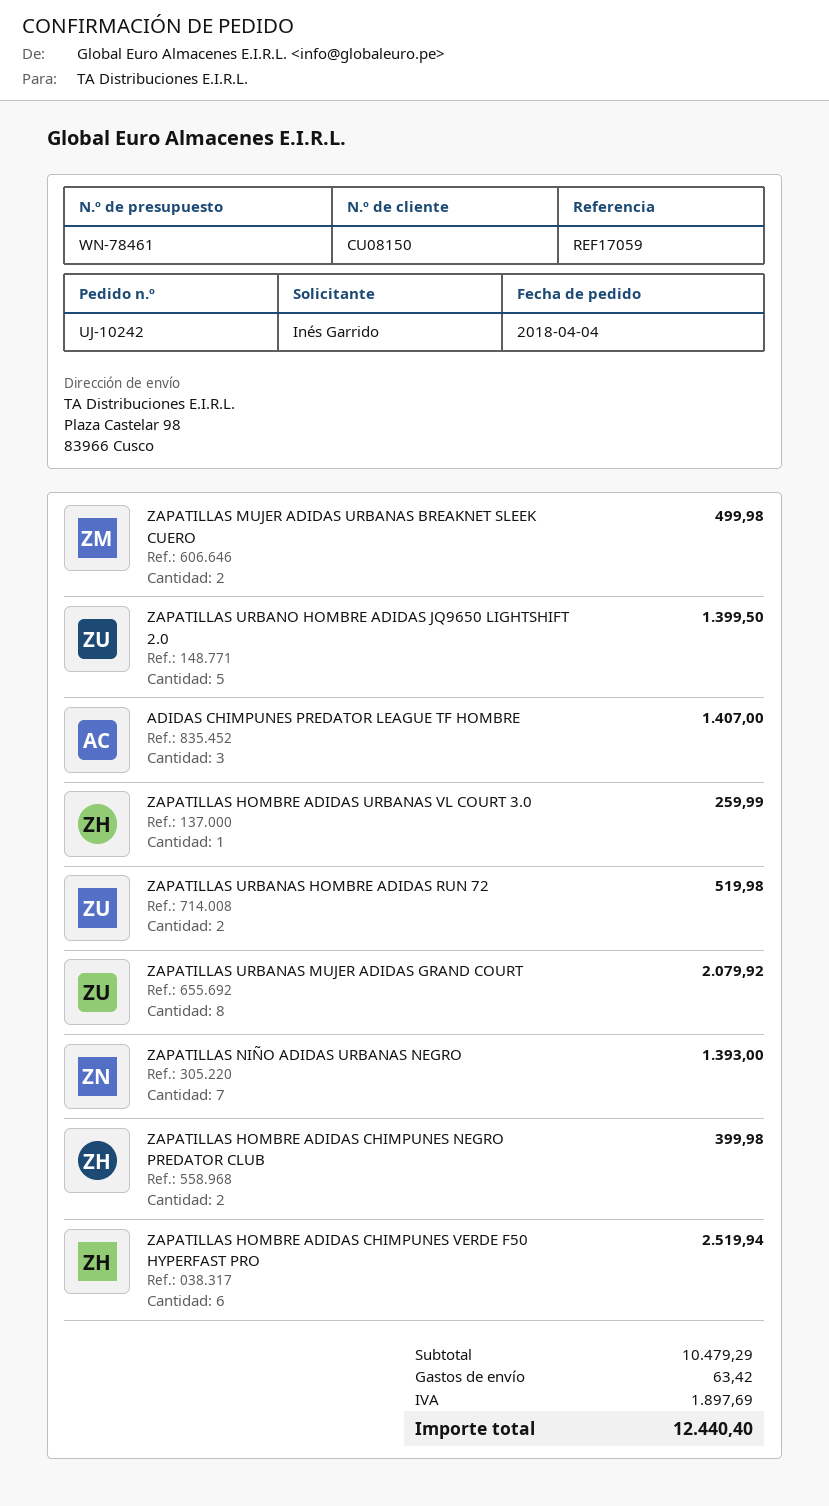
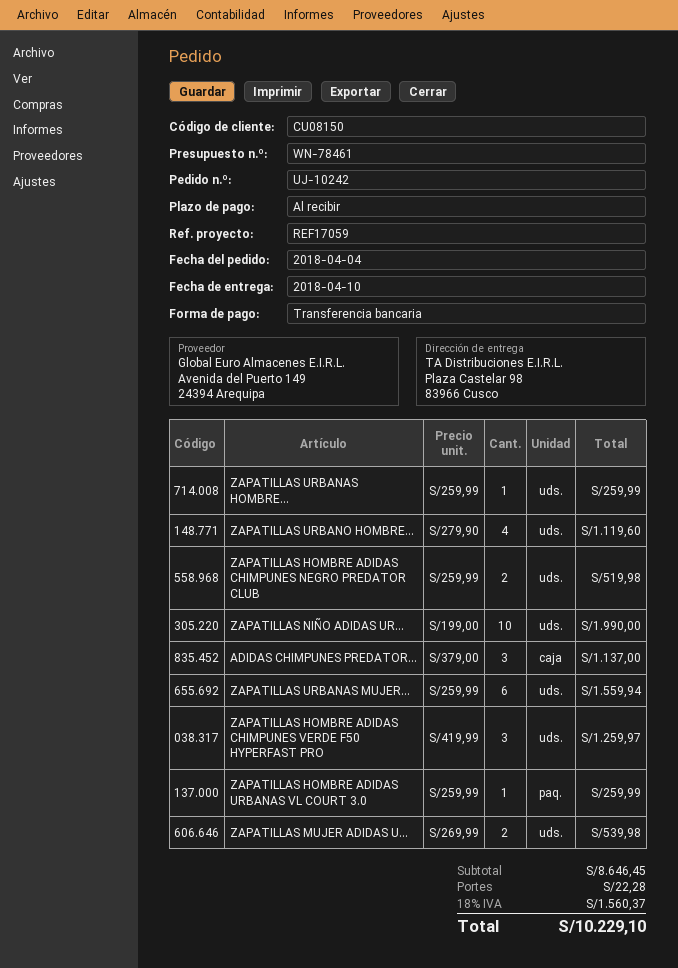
ZAPATILLAS MUJER ADIDAS URBANAS BREAKNET SLEEK CUERO: 2 for 499.98 -> 2 for 539.98
ZAPATILLAS URBANO HOMBRE ADIDAS JQ9650 LIGHTSHIFT 2.0: 5 for 1399.50 -> 4 for 1119.60
ADIDAS CHIMPUNES PREDATOR LEAGUE TF HOMBRE: 3 for 1407.00 -> 3 for 1137.00
ZAPATILLAS URBANAS HOMBRE ADIDAS RUN 72: 2 for 519.98 -> 1 for 259.99
ZAPATILLAS URBANAS MUJER ADIDAS GRAND COURT: 8 for 2079.92 -> 6 for 1559.94
ZAPATILLAS NIÑO ADIDAS URBANAS NEGRO: 7 for 1393.00 -> 10 for 1990.00
ZAPATILLAS HOMBRE ADIDAS CHIMPUNES NEGRO PREDATOR CLUB: 2 for 399.98 -> 2 for 519.98
ZAPATILLAS HOMBRE ADIDAS CHIMPUNES VERDE F50 HYPERFAST PRO: 6 for 2519.94 -> 3 for 1259.97
subtotal: 10479.29 -> 8646.45
shipping: 63.42 -> 22.28
tax: 1897.69 -> 1560.37
total: 12440.40 -> 10229.10

